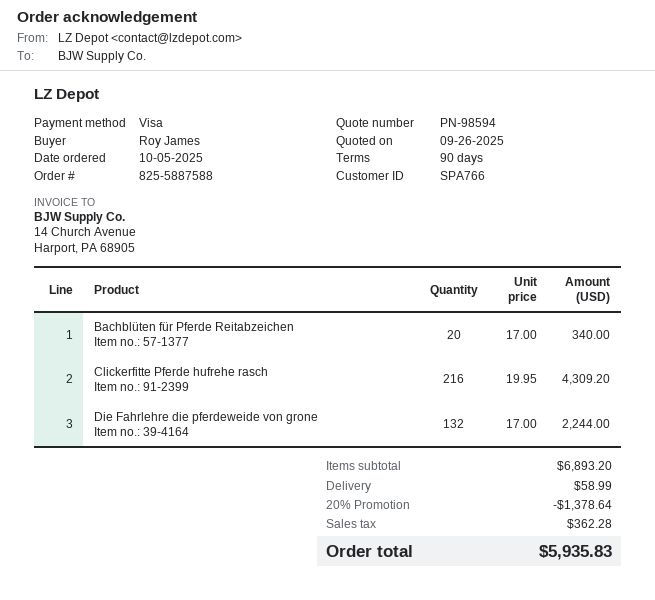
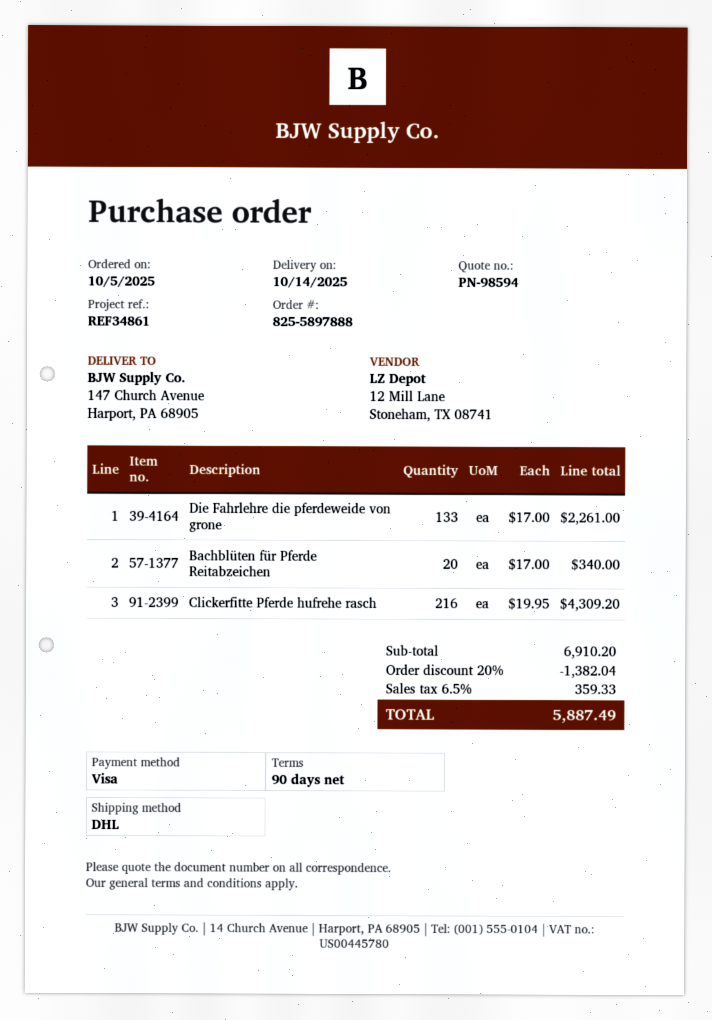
order number: 825-5887588 -> 825-5897888
Die Fahrlehre die pferdeweide von grone: 132 x 17.00 = 2244.00 -> 133 x 17.00 = 2261.00
subtotal: 6893.20 -> 6910.20
discount: 20% = 1378.64 -> 20% = 1382.04
shipping: 58.99 -> none
tax: 362.28 -> 359.33
total: 5935.83 -> 5887.49

